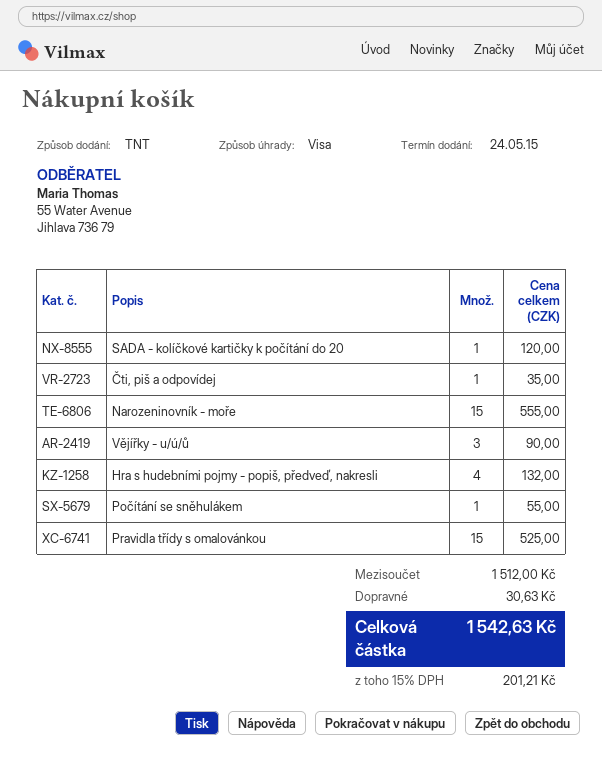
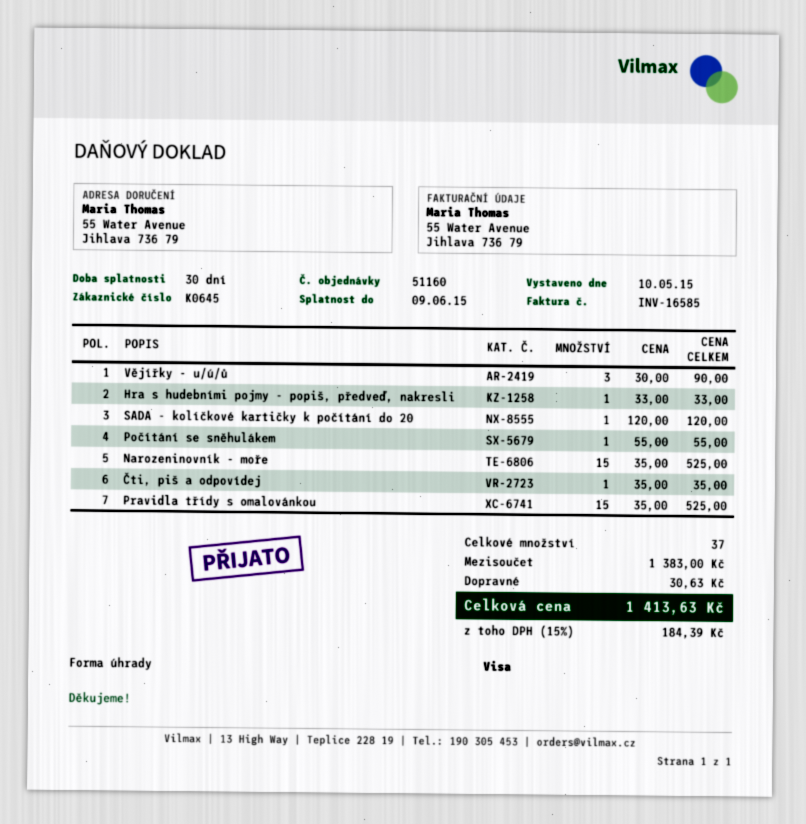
Narozeninovník - moře: 15 for 555.00 -> 15 for 525.00
Hra s hudebními pojmy - popiš, předveď, nakresli: 4 for 132.00 -> 1 for 33.00
subtotal: 1512.00 -> 1383.00
tax: 15% = 201.21 -> 15% = 184.39
total: 1542.63 -> 1413.63

